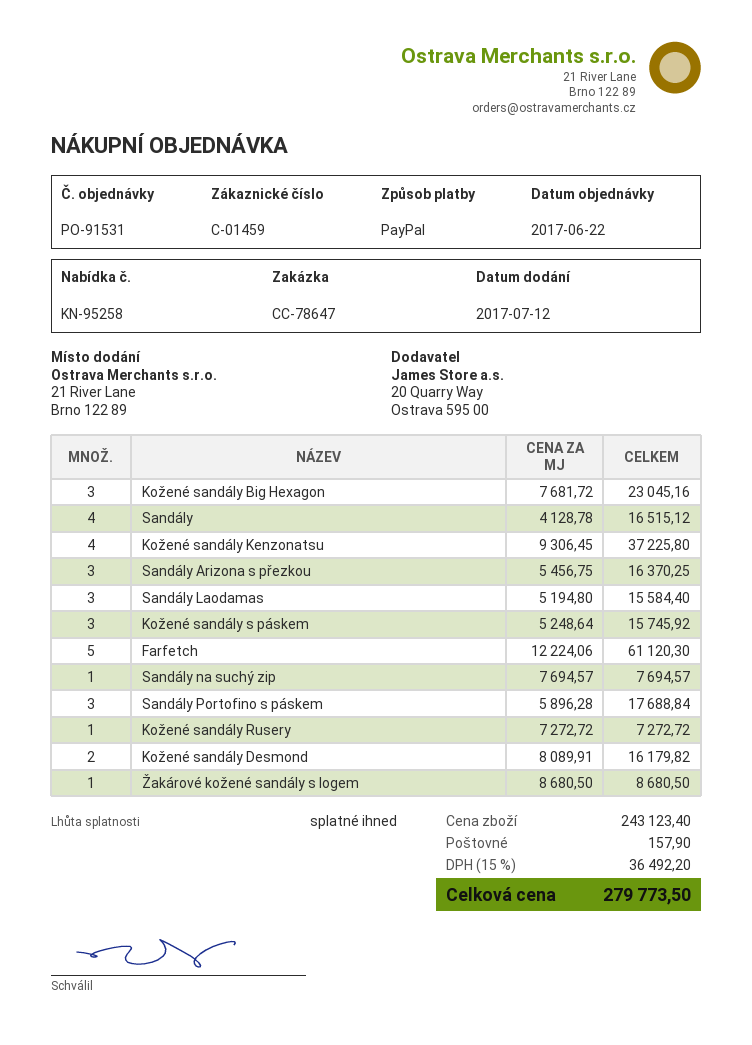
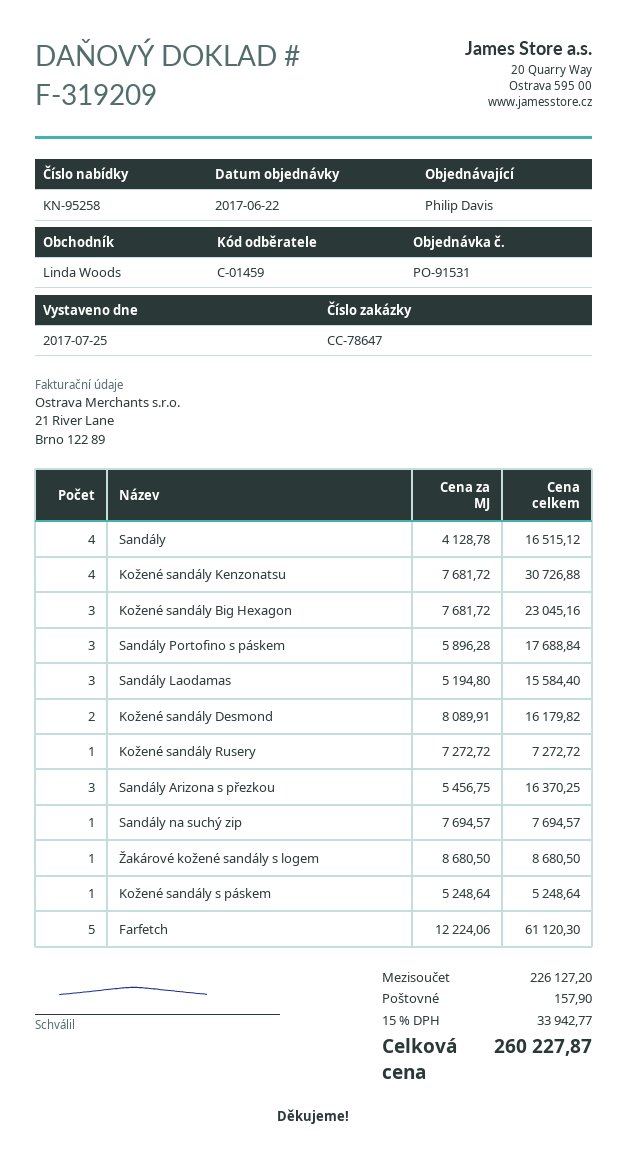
Kožené sandály Kenzonatsu: 4 x 9306.45 = 37225.80 -> 4 x 7681.72 = 30726.88
Kožené sandály s páskem: 3 x 5248.64 = 15745.92 -> 1 x 5248.64 = 5248.64
subtotal: 243123.40 -> 226127.20
tax: 15% = 36492.20 -> 15% = 33942.77
total: 279773.50 -> 260227.87

